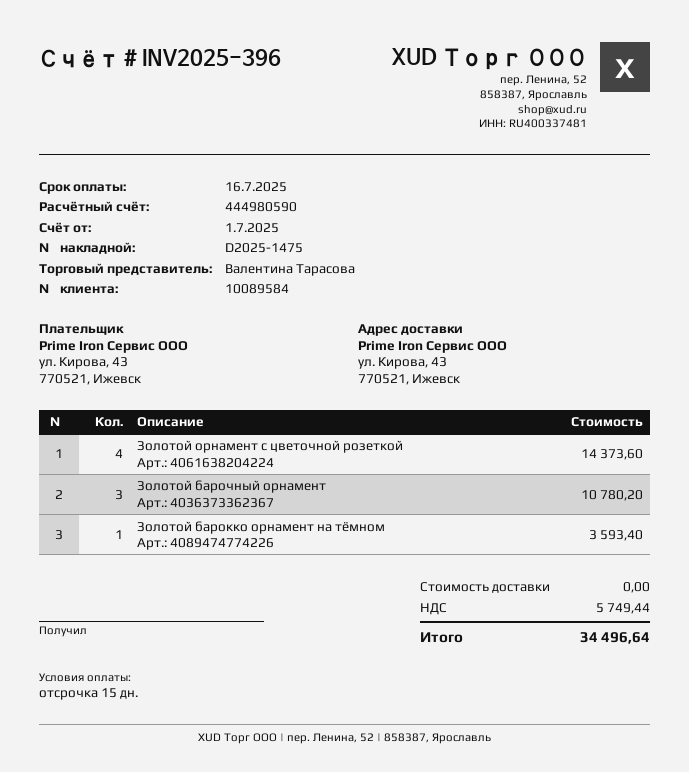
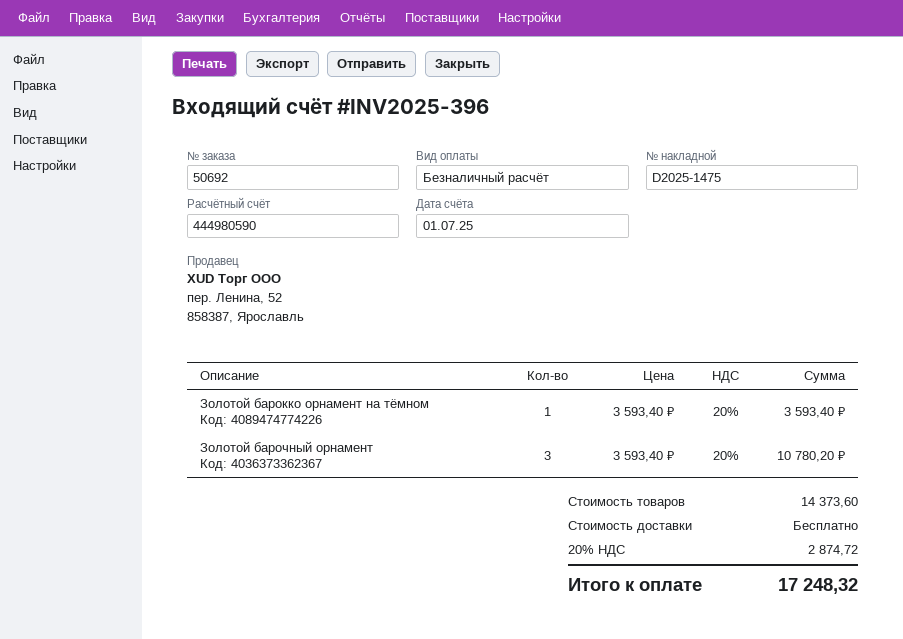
Золотой орнамент с цветочной розеткой: 4 for 14373.60 -> none
tax: 5749.44 -> 2874.72
total: 34496.64 -> 17248.32

